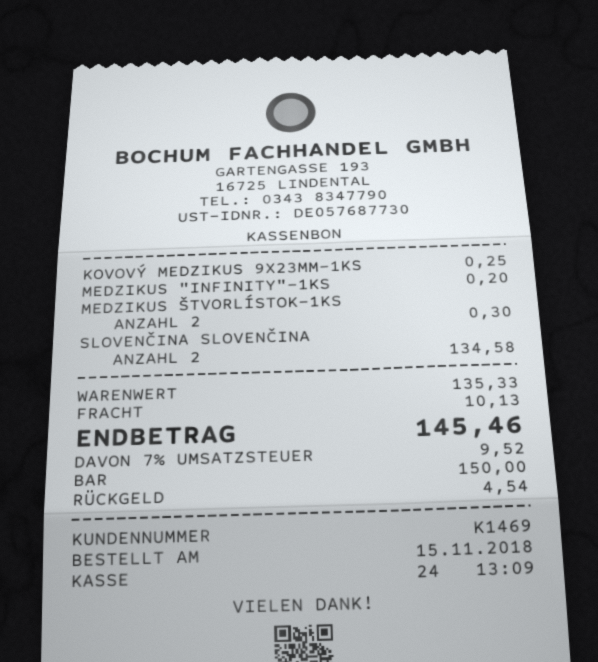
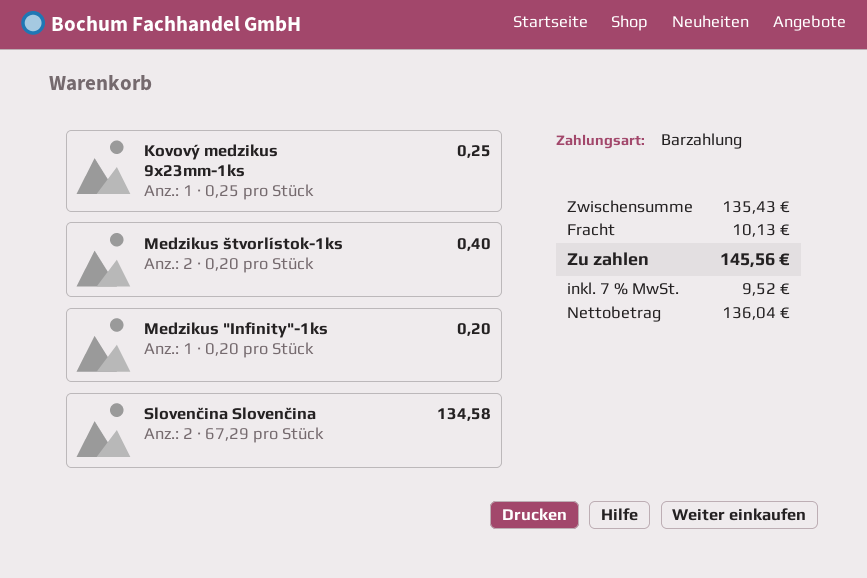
MEDZIKUS ŠTVORLÍSTOK-1KS: 2 for 0.30 -> 2 for 0.40
subtotal: 135.33 -> 135.43
total: 145.46 -> 145.56

